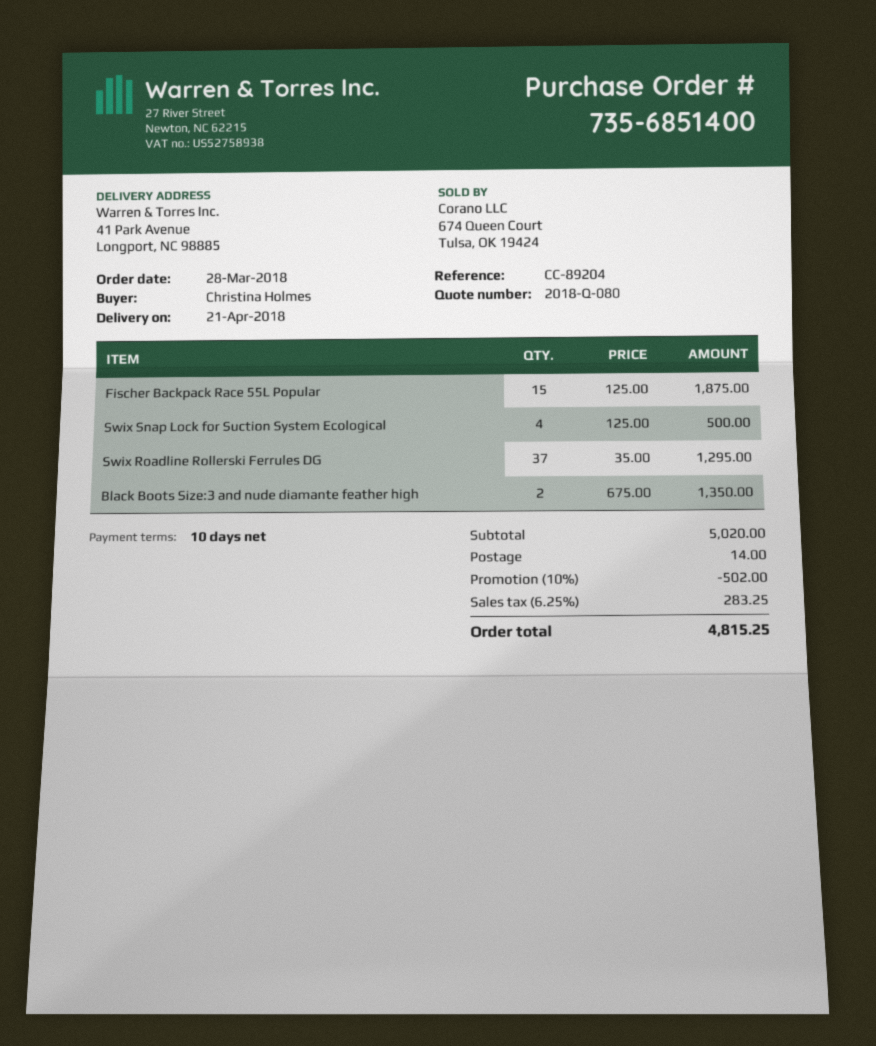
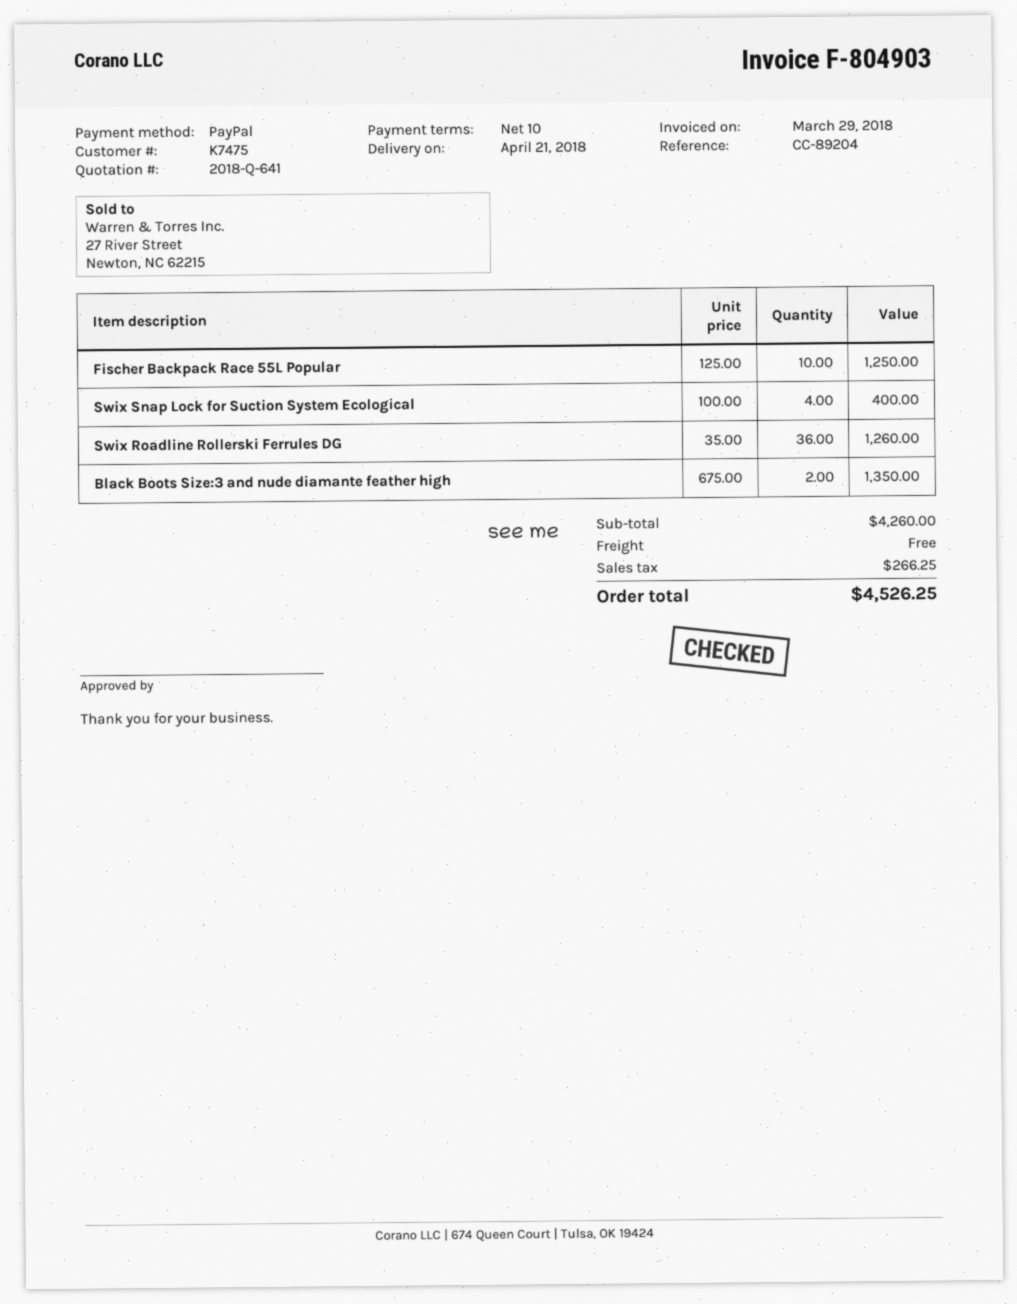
quote number: 2018-Q-080 -> 2018-Q-641
Fischer Backpack Race 55L Popular: 15 x 125.00 = 1875.00 -> 10 x 125.00 = 1250.00
Swix Snap Lock for Suction System Ecological: 4 x 125.00 = 500.00 -> 4 x 100.00 = 400.00
Swix Roadline Rollerski Ferrules DG: 37 x 35.00 = 1295.00 -> 36 x 35.00 = 1260.00
subtotal: 5020.00 -> 4260.00
discount: 10% = 502.00 -> none
shipping: 14.00 -> 0.00
tax: 283.25 -> 266.25
total: 4815.25 -> 4526.25

